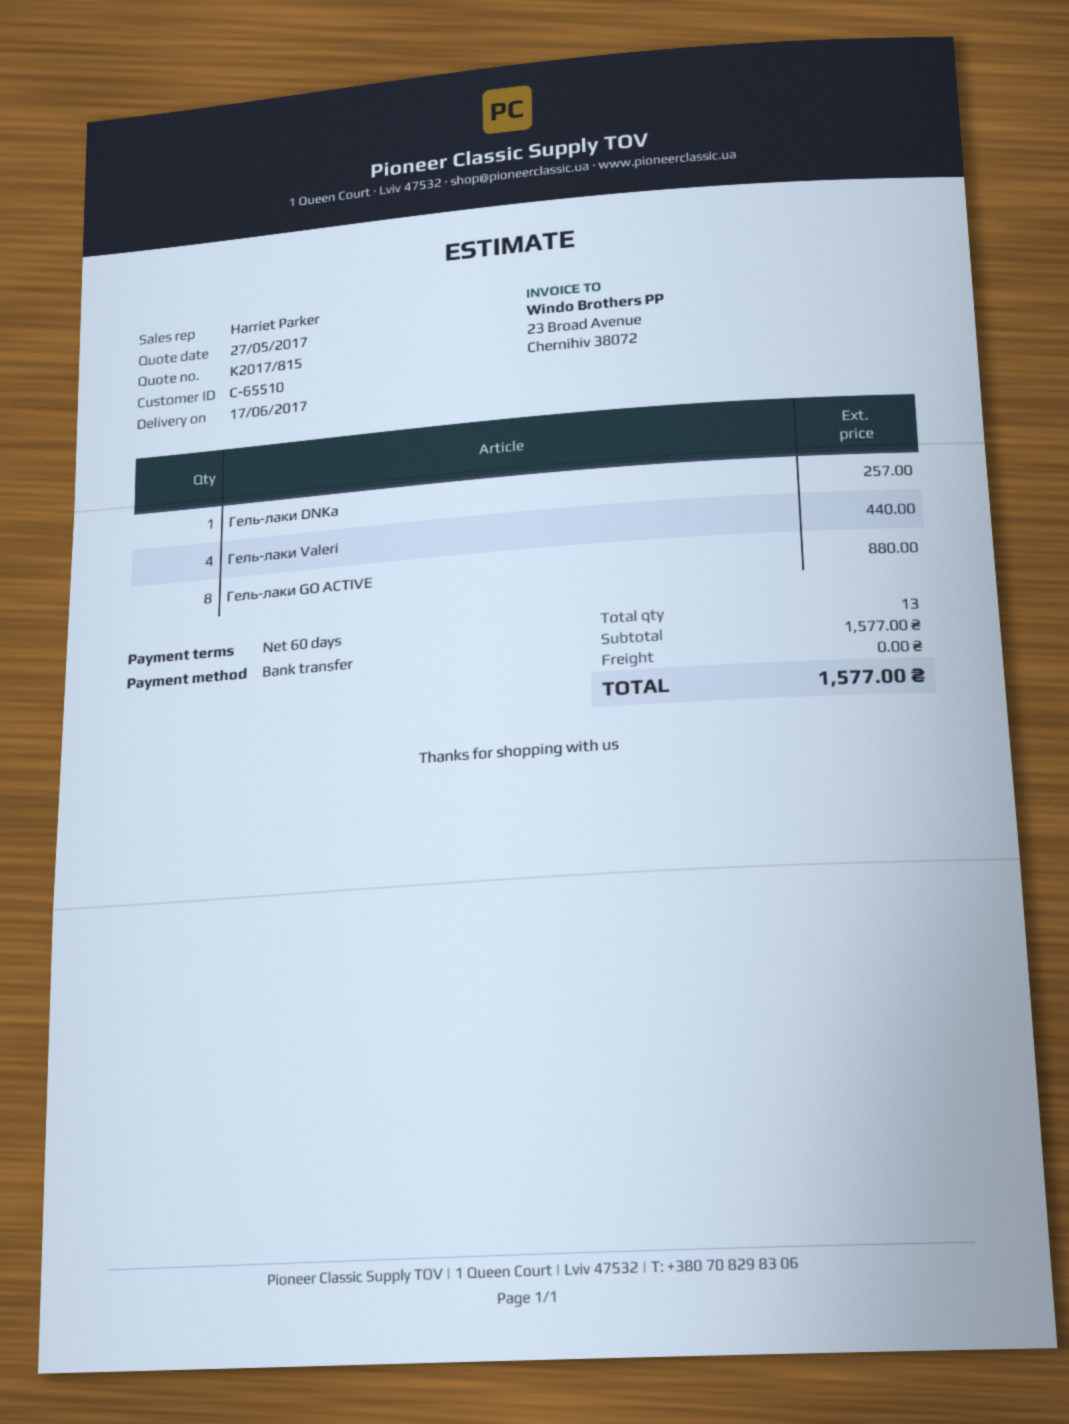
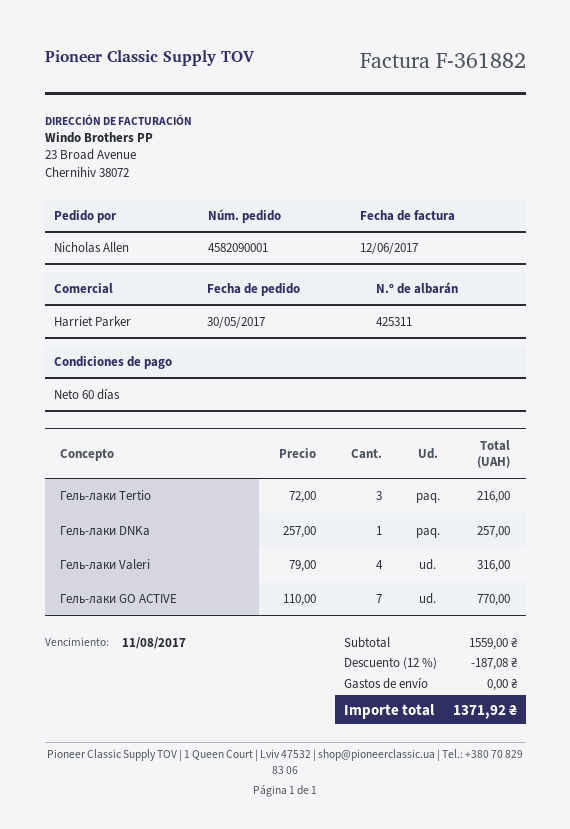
Гель-лаки Valeri: 4 for 440.00 -> 4 for 316.00
Гель-лаки GO ACTIVE: 8 for 880.00 -> 7 for 770.00
Гель-лаки Tertio: none -> 3 for 216.00
subtotal: 1577.00 -> 1559.00
discount: none -> 12% = 187.08
total: 1577.00 -> 1371.92

